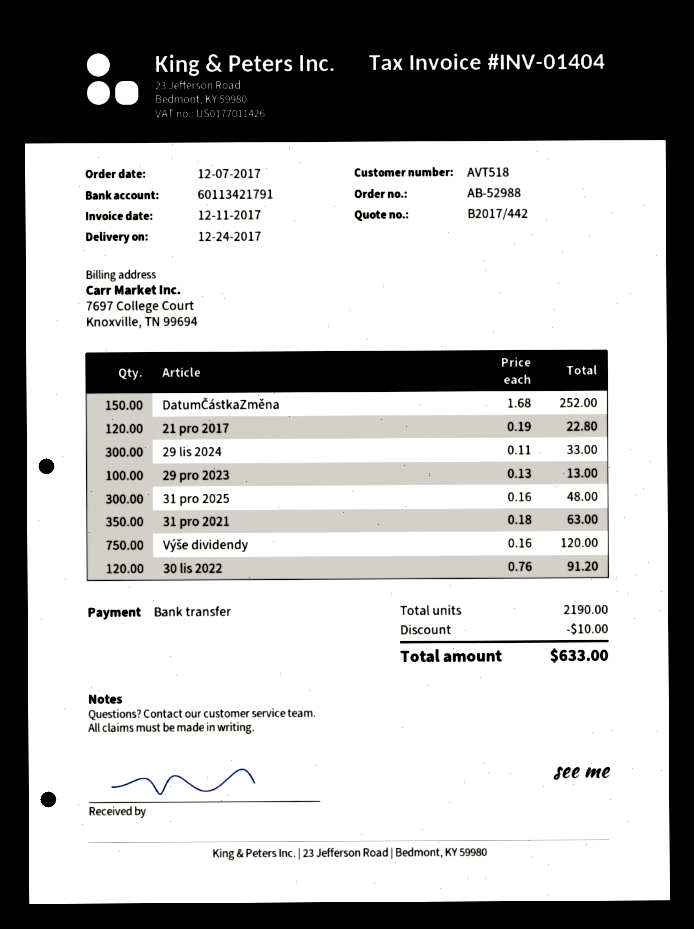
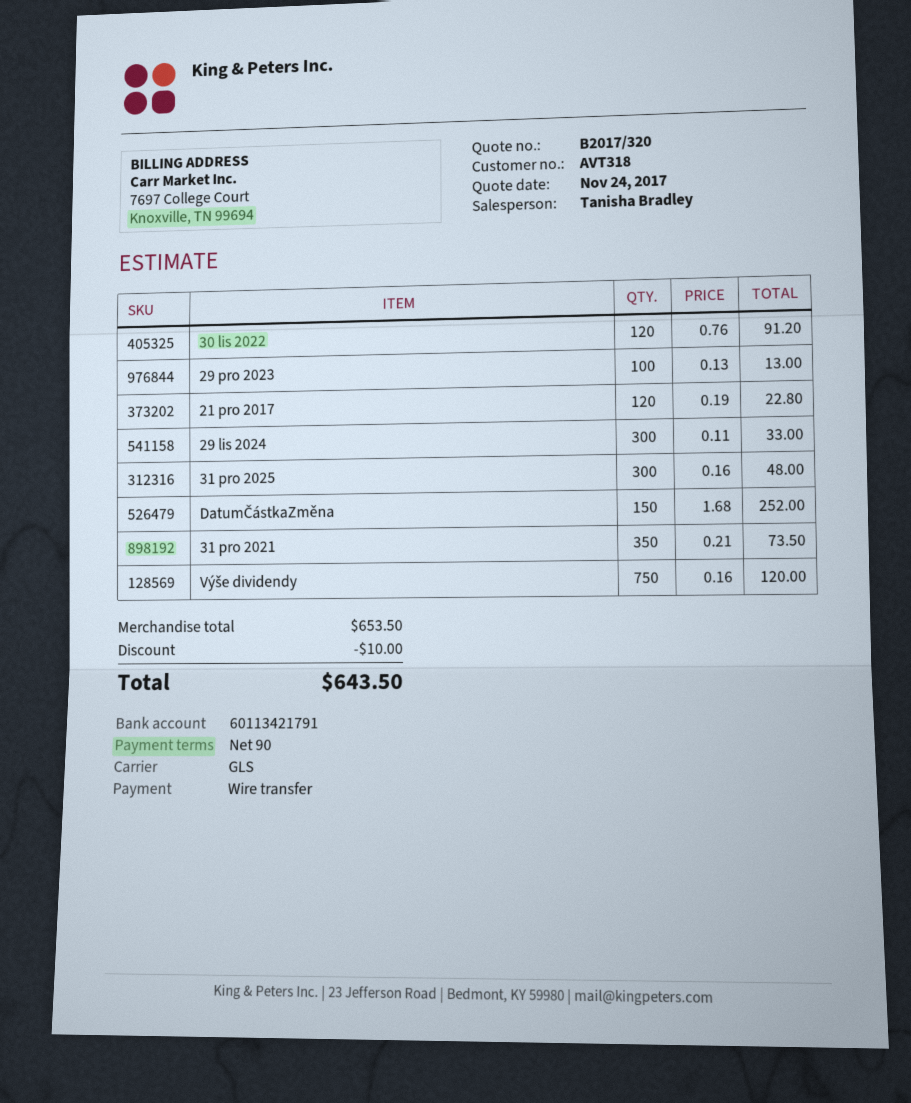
quote number: B2017/442 -> B2017/320
customer number: AVT518 -> AVT318
31 pro 2021: 350 x 0.18 = 63.00 -> 350 x 0.21 = 73.50
total: 633.00 -> 643.50

